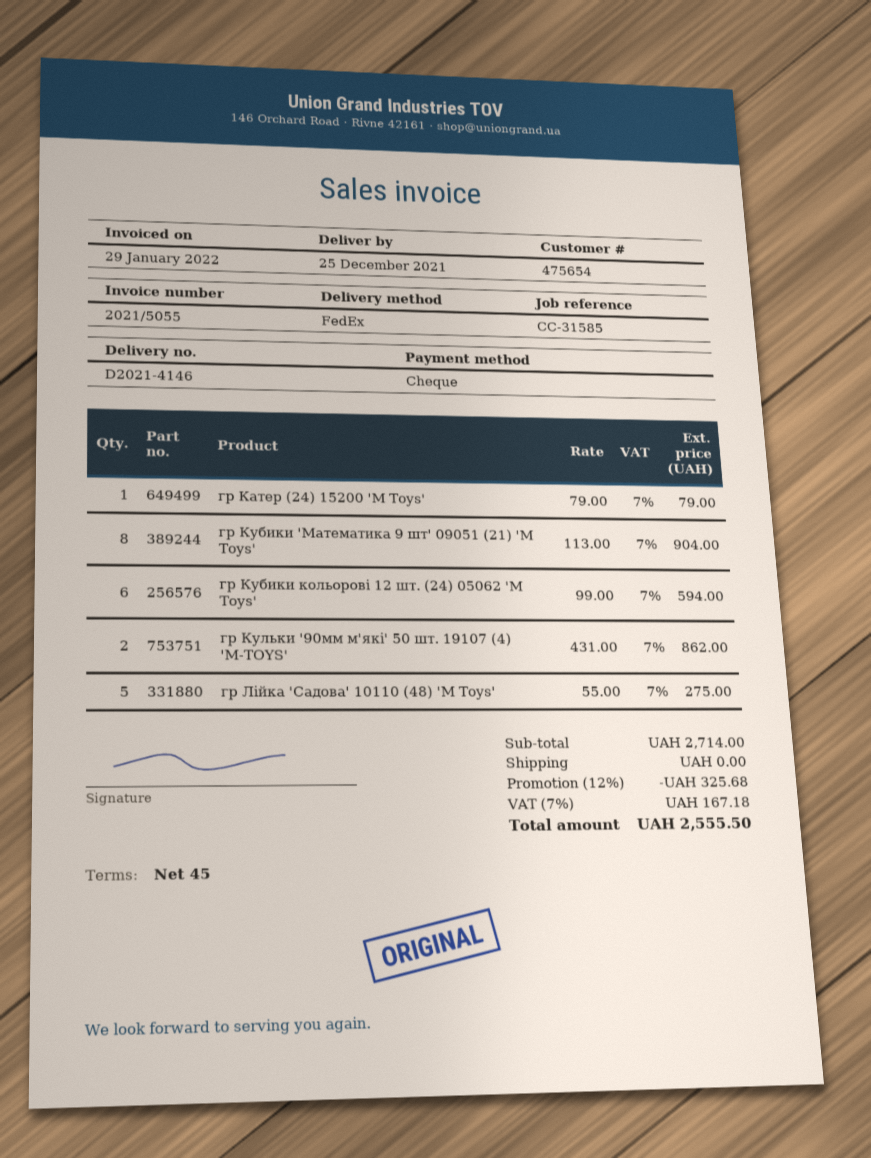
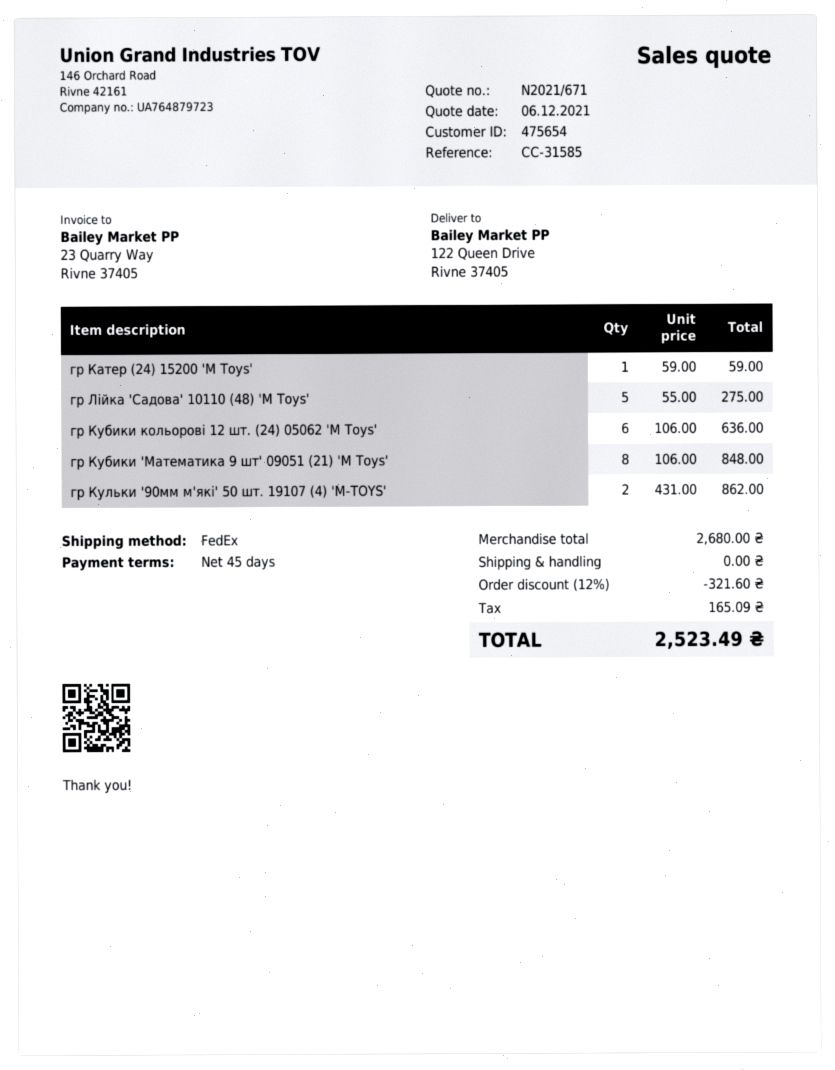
гр Катер (24) 15200 'M Toys': 1 x 79.00 = 79.00 -> 1 x 59.00 = 59.00
гр Кубики 'Математика 9 шт' 09051 (21) 'M Toys': 8 x 113.00 = 904.00 -> 8 x 106.00 = 848.00
гр Кубики кольорові 12 шт. (24) 05062 'M Toys': 6 x 99.00 = 594.00 -> 6 x 106.00 = 636.00
subtotal: 2714.00 -> 2680.00
discount: 12% = 325.68 -> 12% = 321.60
tax: 167.18 -> 165.09
total: 2555.50 -> 2523.49

